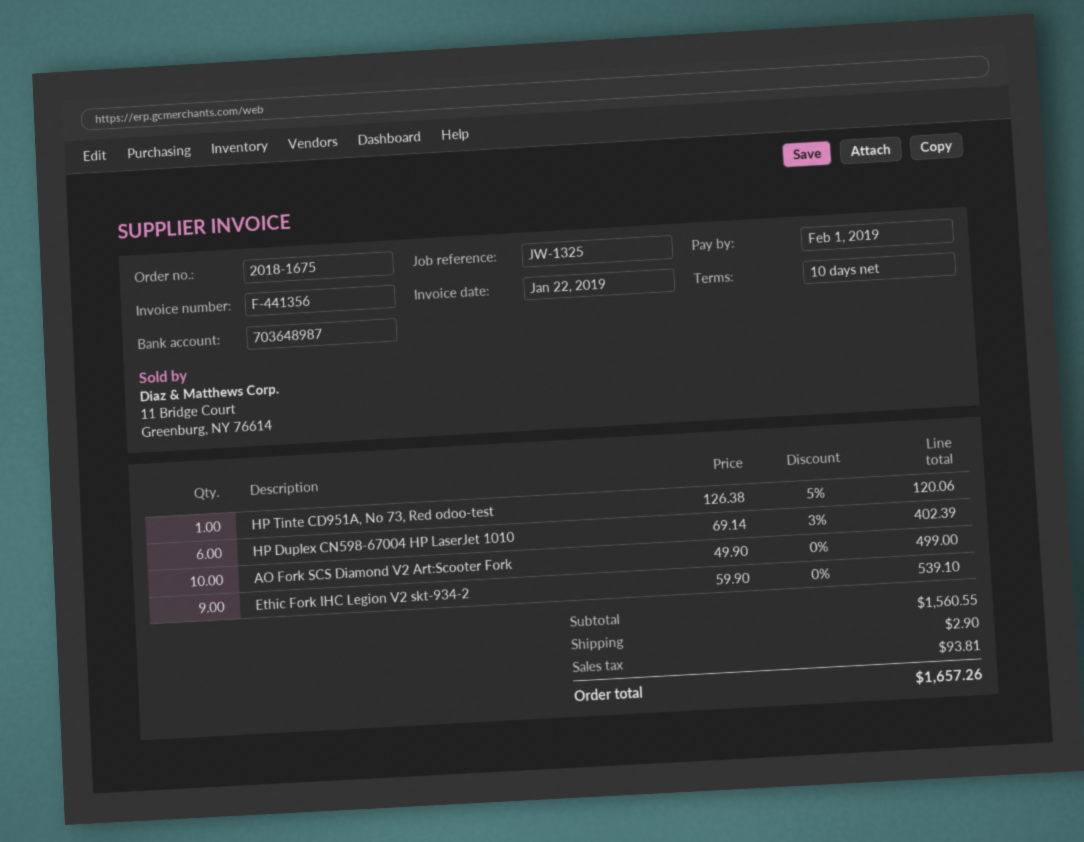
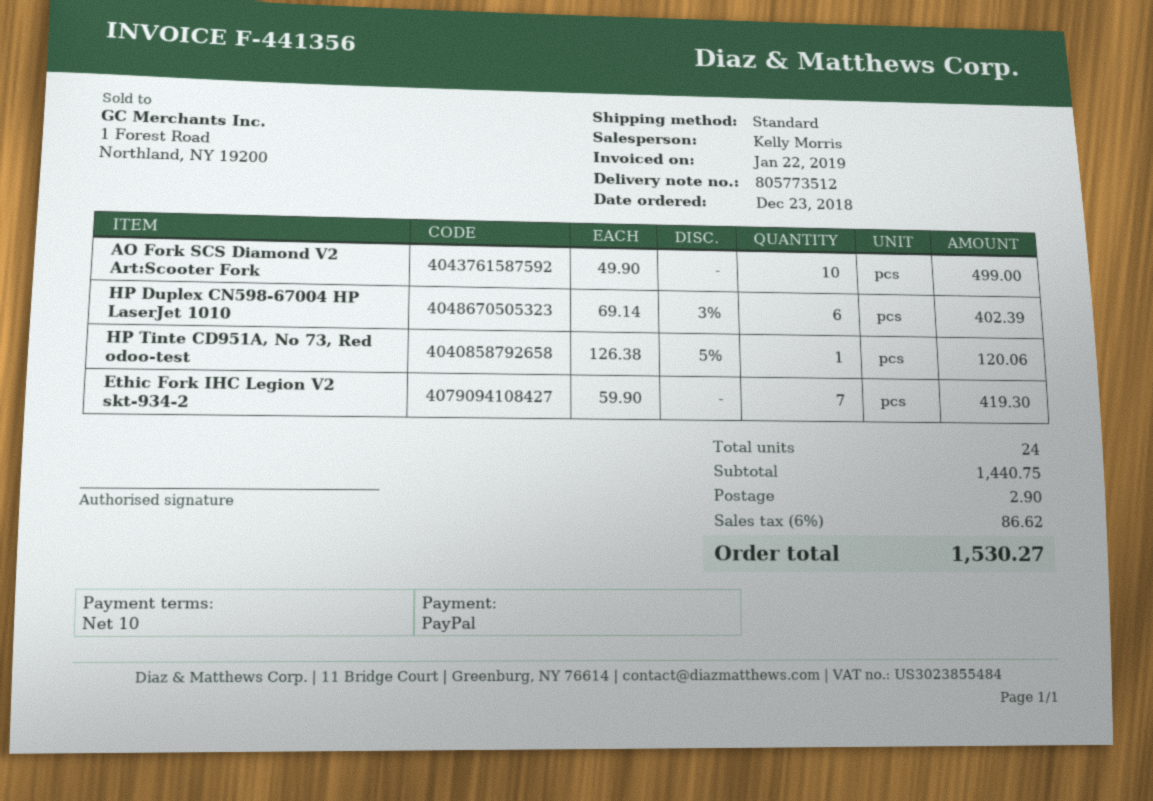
Ethic Fork IHC Legion V2 skt-934-2: 9 x 59.90 = 539.10 -> 7 x 59.90 = 419.30
subtotal: 1560.55 -> 1440.75
tax: 93.81 -> 86.62
total: 1657.26 -> 1530.27

